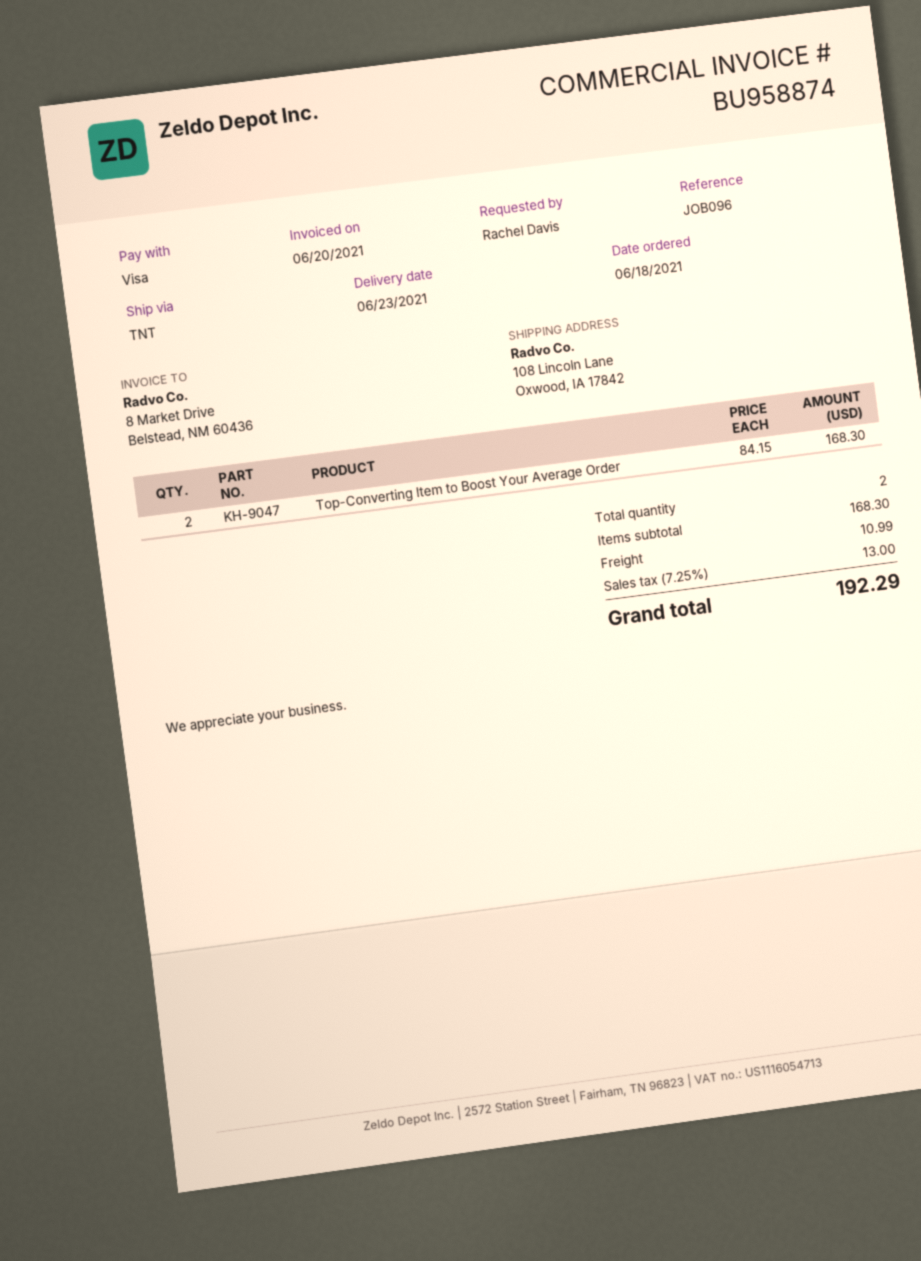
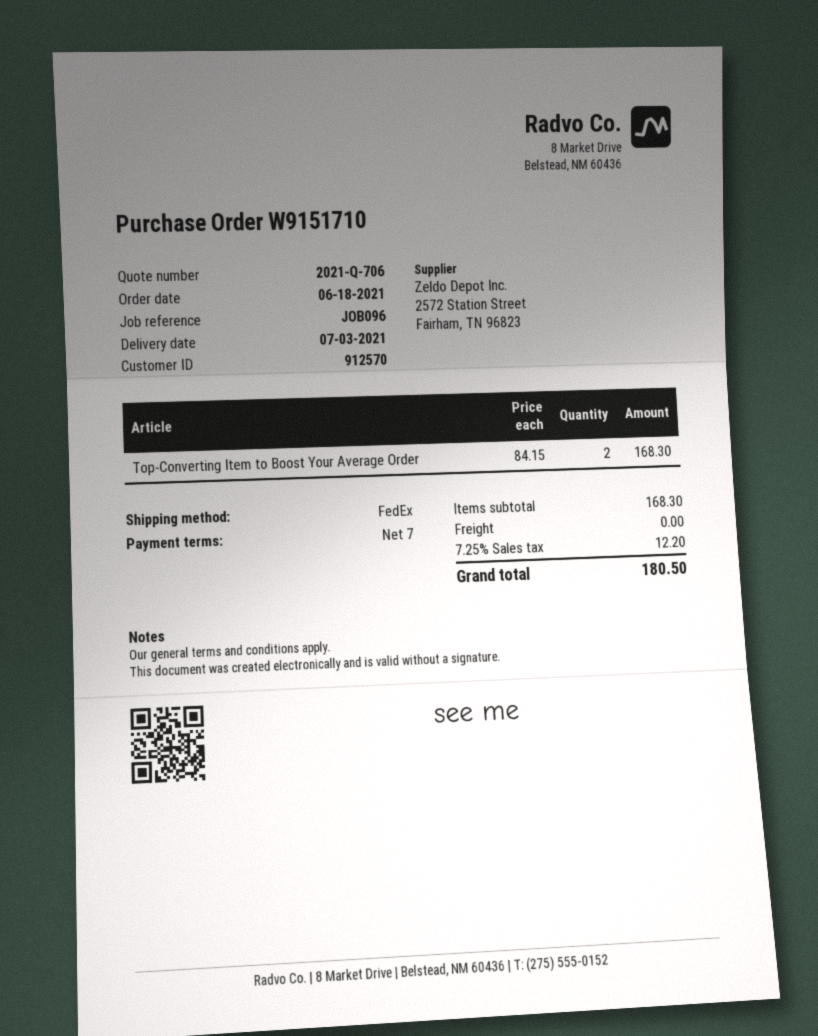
delivery date: 2021-06-23 -> 2021-07-03
shipping method: TNT -> FedEx
shipping: 10.99 -> 0.00
tax: 7.25% = 13.00 -> 7.25% = 12.20
total: 192.29 -> 180.50

